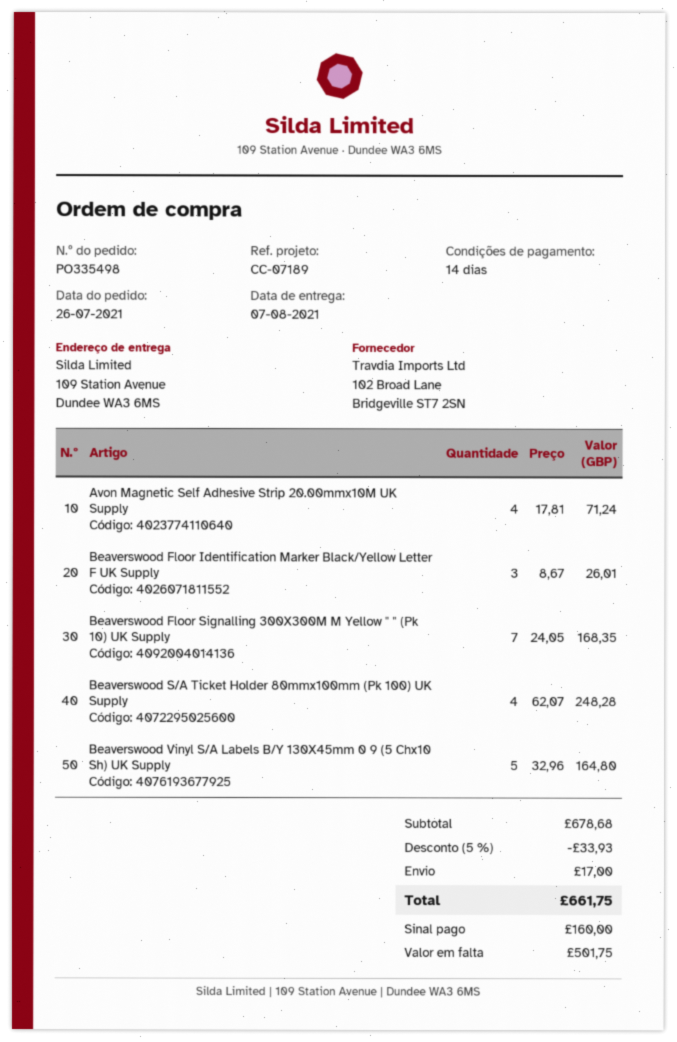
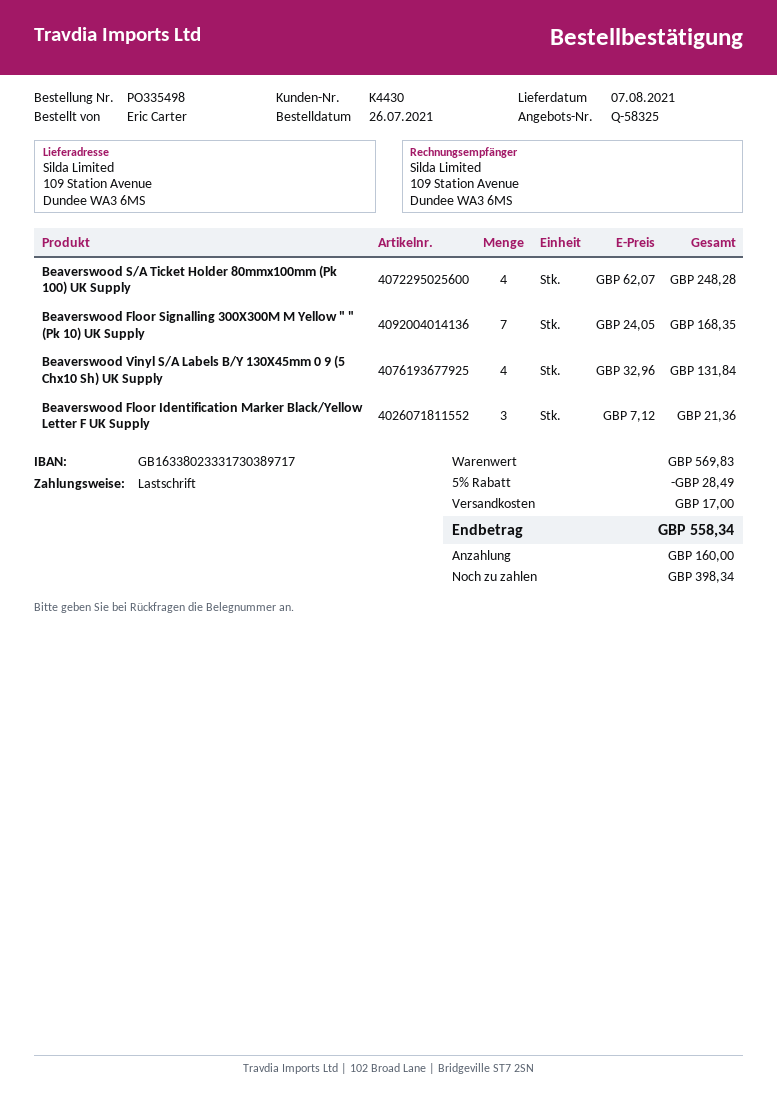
Avon Magnetic Self Adhesive Strip 20.00mmx10M UK Supply: 4 x 17.81 = 71.24 -> none
Beaverswood Floor Identification Marker Black/Yellow Letter F UK Supply: 3 x 8.67 = 26.01 -> 3 x 7.12 = 21.36
Beaverswood Vinyl S/A Labels B/Y 130X45mm 0 9 (5 Chx10 Sh) UK Supply: 5 x 32.96 = 164.80 -> 4 x 32.96 = 131.84
subtotal: 678.68 -> 569.83
discount: 5% = 33.93 -> 5% = 28.49
total: 661.75 -> 558.34
balance: 501.75 -> 398.34

